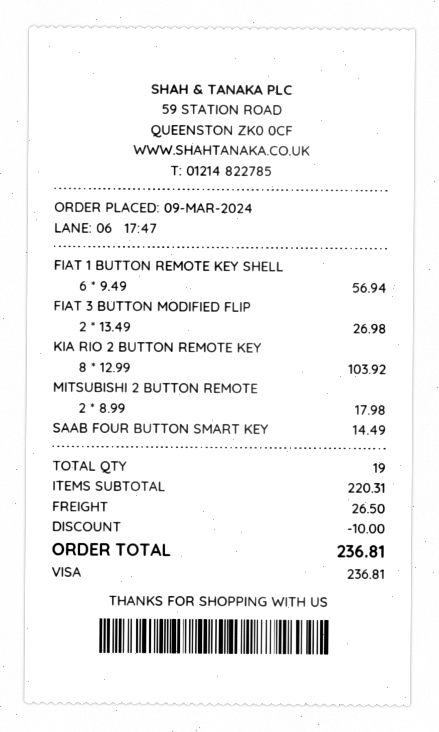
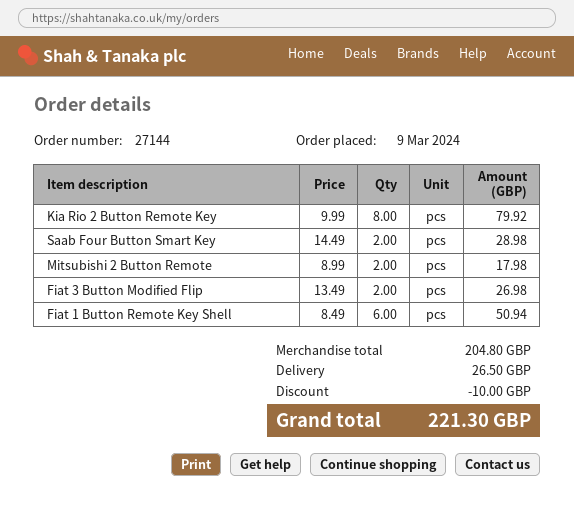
FIAT 1 BUTTON REMOTE KEY SHELL: 6 x 9.49 = 56.94 -> 6 x 8.49 = 50.94
KIA RIO 2 BUTTON REMOTE KEY: 8 x 12.99 = 103.92 -> 8 x 9.99 = 79.92
SAAB FOUR BUTTON SMART KEY: 1 x 14.49 = 14.49 -> 2 x 14.49 = 28.98
subtotal: 220.31 -> 204.80
total: 236.81 -> 221.30

